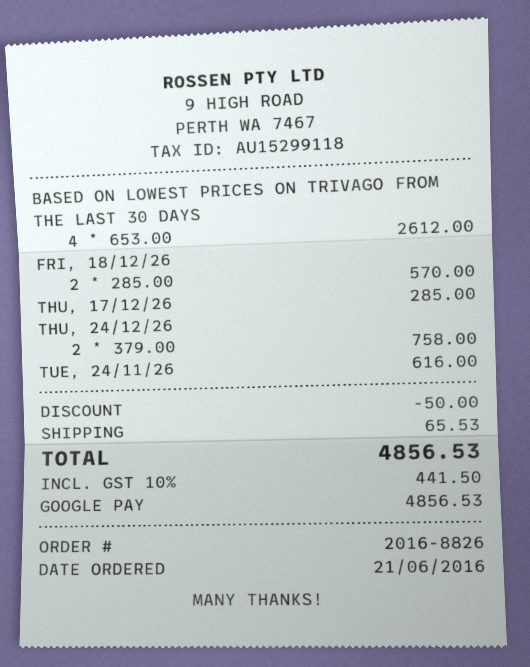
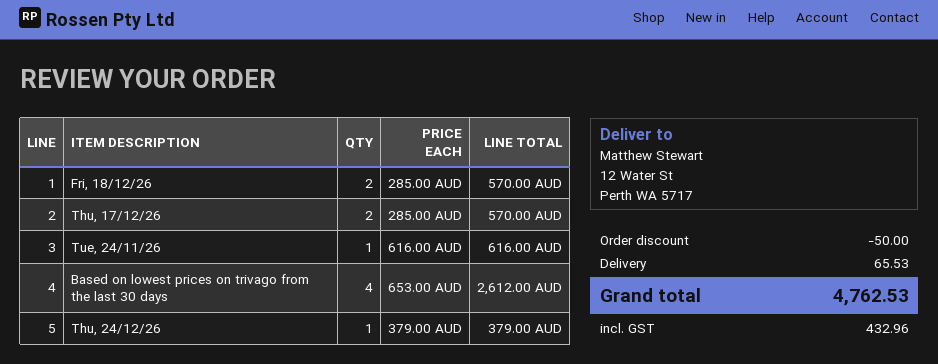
THU, 17/12/26: 1 x 285.00 = 285.00 -> 2 x 285.00 = 570.00
THU, 24/12/26: 2 x 379.00 = 758.00 -> 1 x 379.00 = 379.00
tax: 441.50 -> 432.96
total: 4856.53 -> 4762.53

